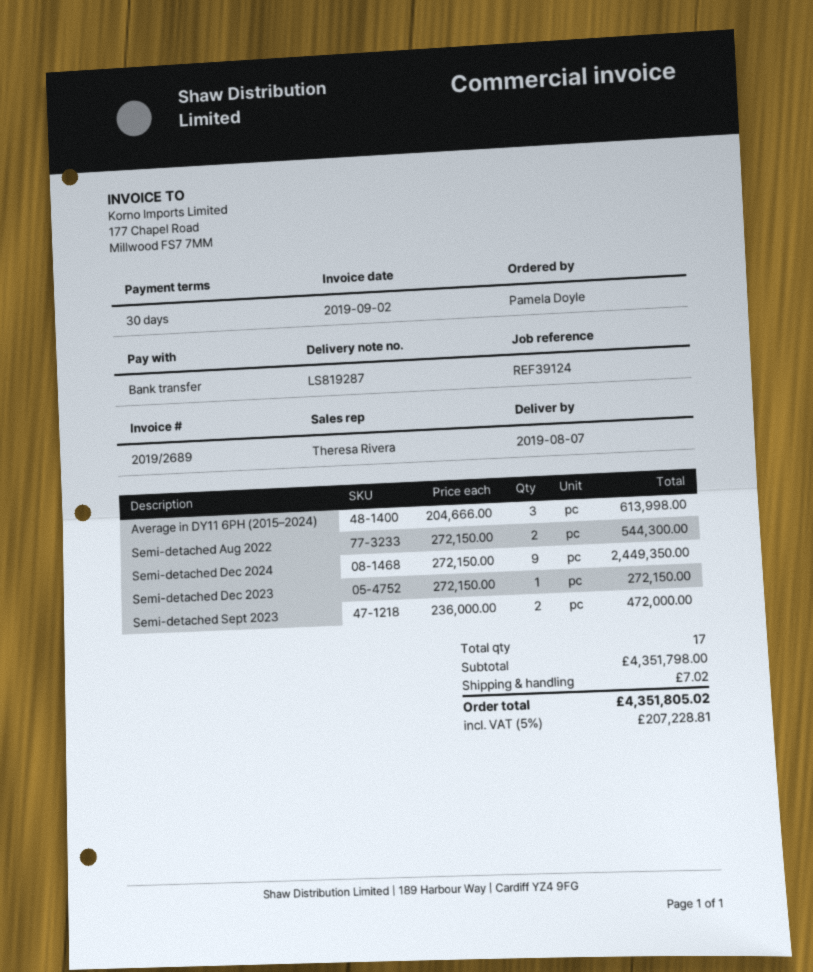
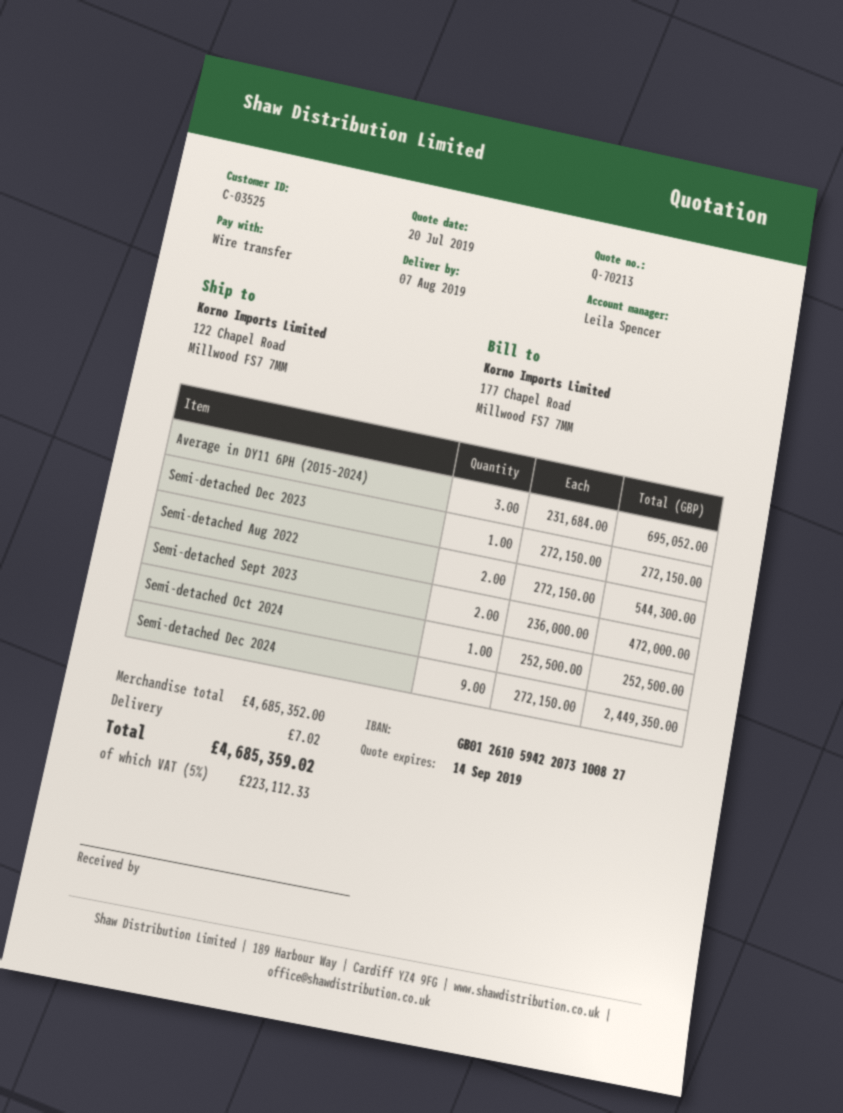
sales rep: Theresa Rivera -> Leila Spencer
Average in DY11 6PH (2015–2024): 3 x 204666.00 = 613998.00 -> 3 x 231684.00 = 695052.00
Semi-detached Oct 2024: none -> 1 x 252500.00 = 252500.00
subtotal: 4351798.00 -> 4685352.00
tax: 5% = 207228.81 -> 5% = 223112.33
total: 4351805.02 -> 4685359.02

